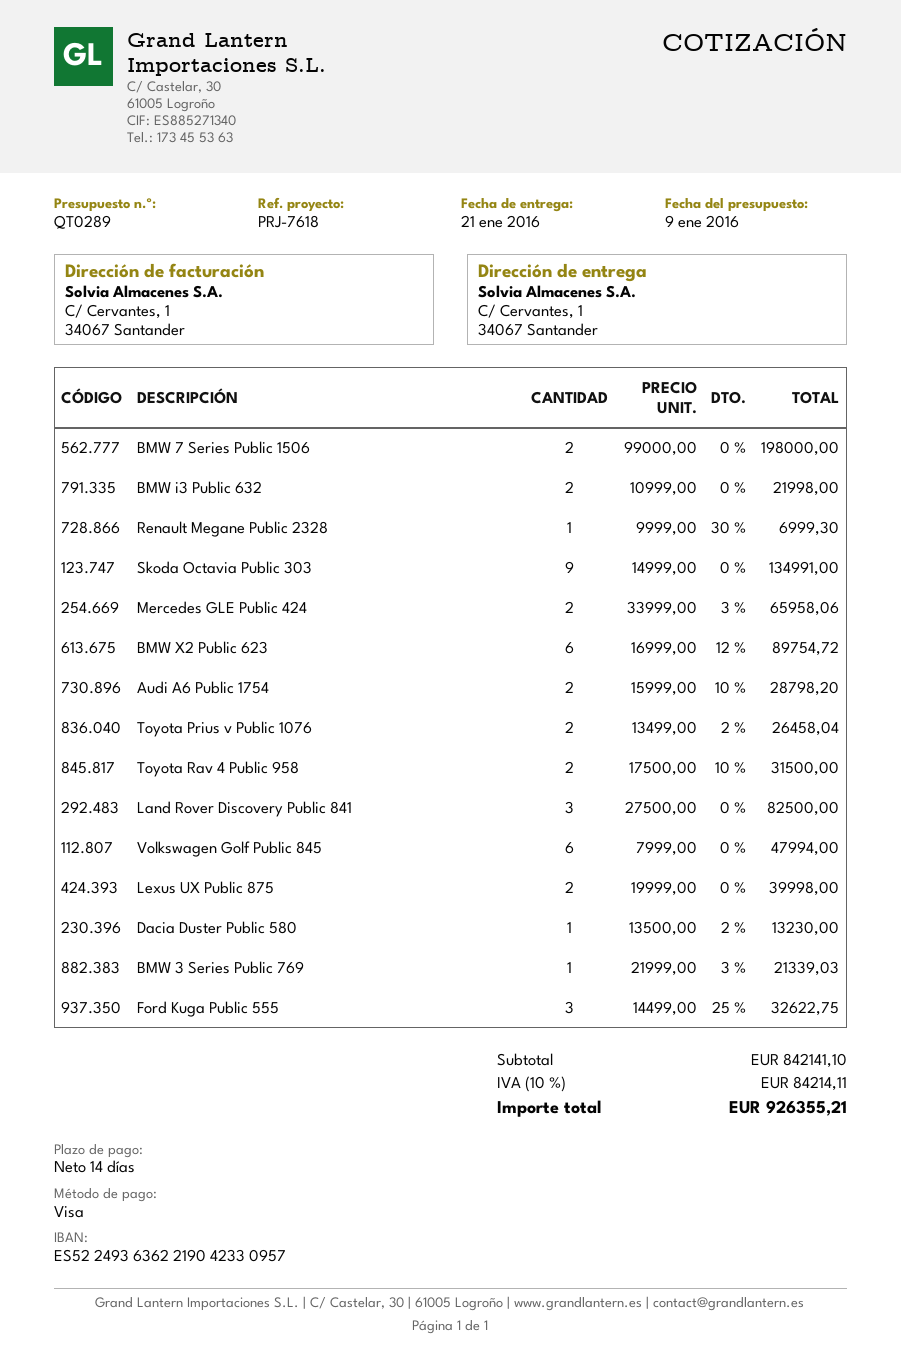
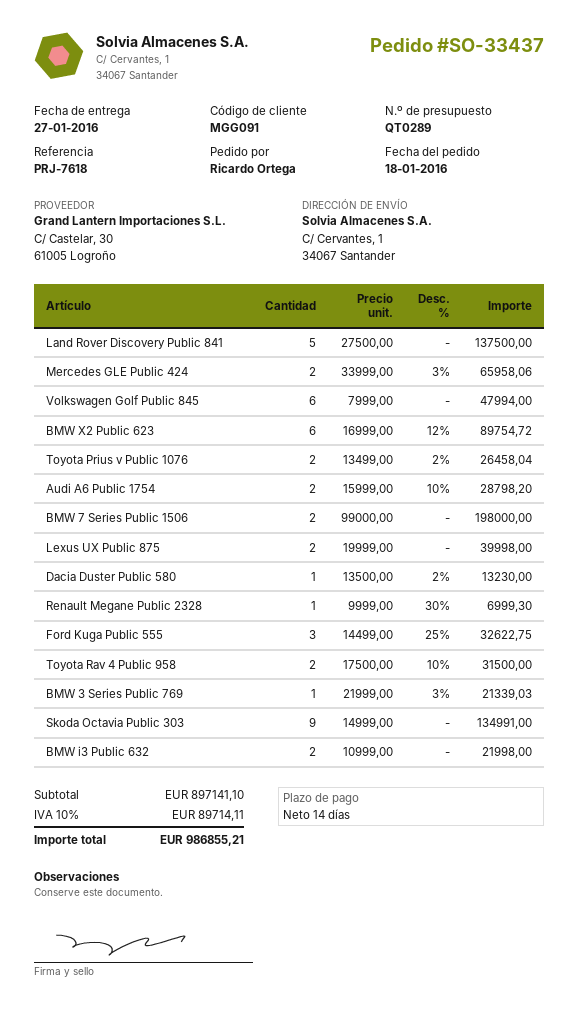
delivery date: 2016-01-21 -> 2016-01-27
Land Rover Discovery Public 841: 3 x 27500.00 = 82500.00 -> 5 x 27500.00 = 137500.00
subtotal: 842141.10 -> 897141.10
tax: 10% = 84214.11 -> 10% = 89714.11
total: 926355.21 -> 986855.21

